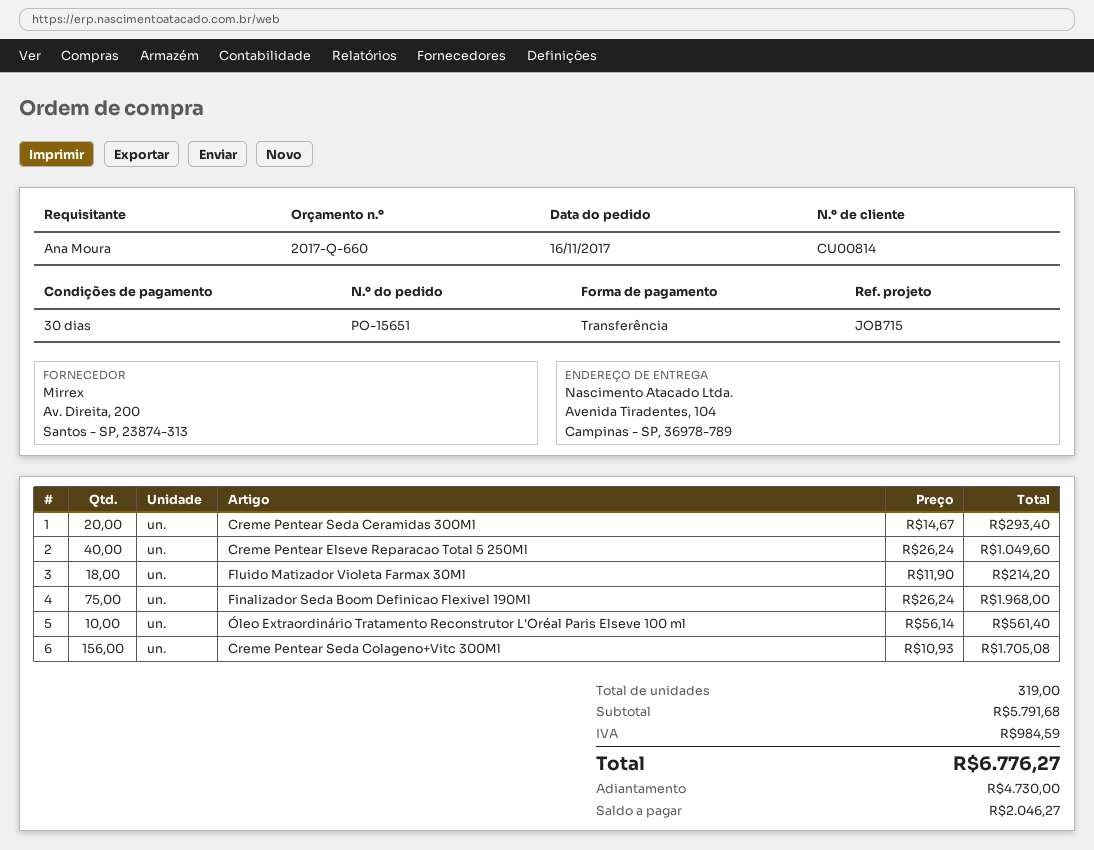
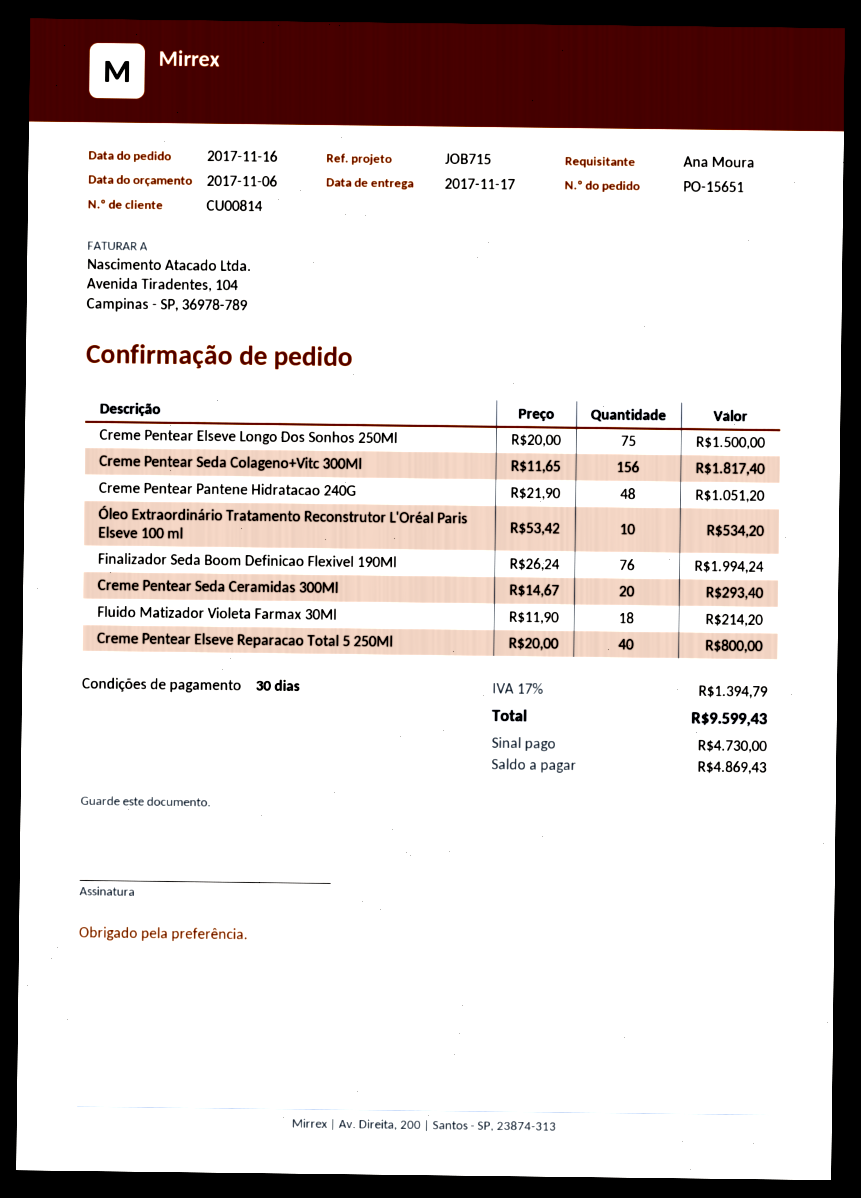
Creme Pentear Elseve Reparacao Total 5 250Ml: 40 x 26.24 = 1049.60 -> 40 x 20.00 = 800.00
Finalizador Seda Boom Definicao Flexivel 190Ml: 75 x 26.24 = 1968.00 -> 76 x 26.24 = 1994.24
Óleo Extraordinário Tratamento Reconstrutor L'Oréal Paris Elseve 100 ml: 10 x 56.14 = 561.40 -> 10 x 53.42 = 534.20
Creme Pentear Seda Colageno+Vitc 300Ml: 156 x 10.93 = 1705.08 -> 156 x 11.65 = 1817.40
Creme Pentear Elseve Longo Dos Sonhos 250Ml: none -> 75 x 20.00 = 1500.00
Creme Pentear Pantene Hidratacao 240G: none -> 48 x 21.90 = 1051.20
tax: 984.59 -> 1394.79
total: 6776.27 -> 9599.43
balance: 2046.27 -> 4869.43

